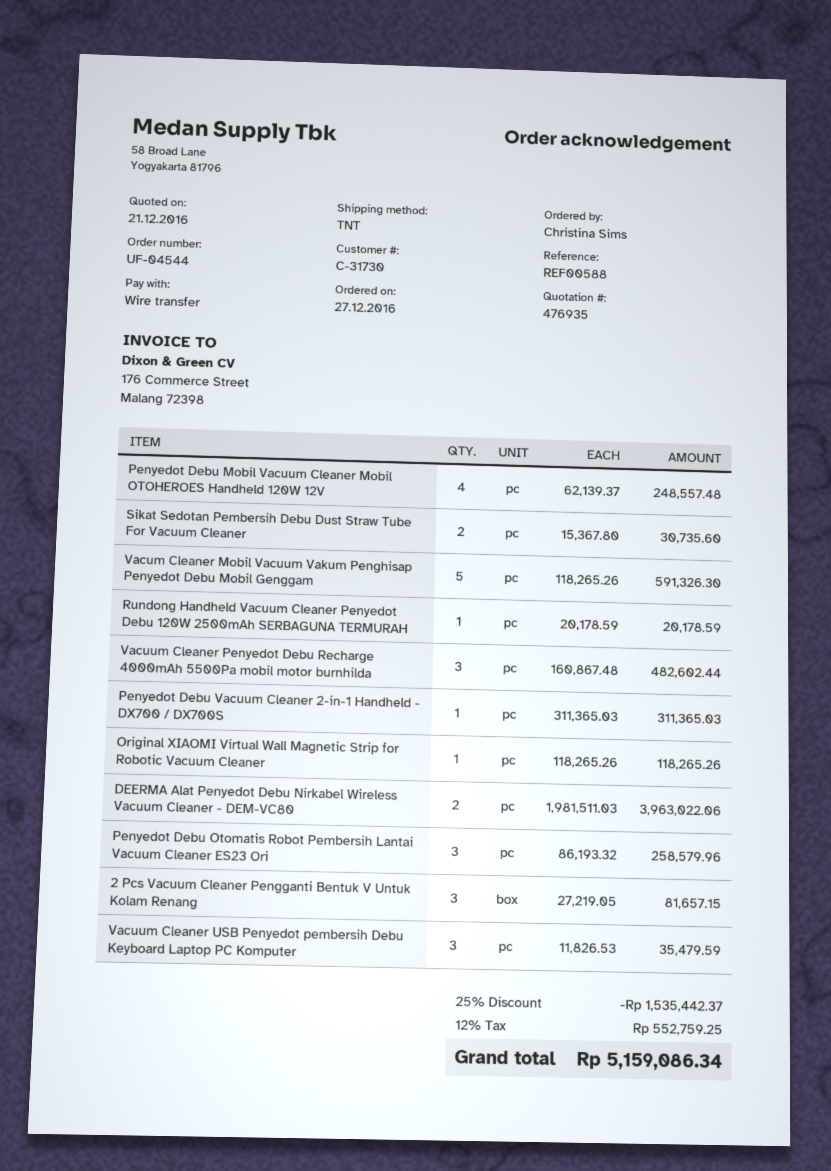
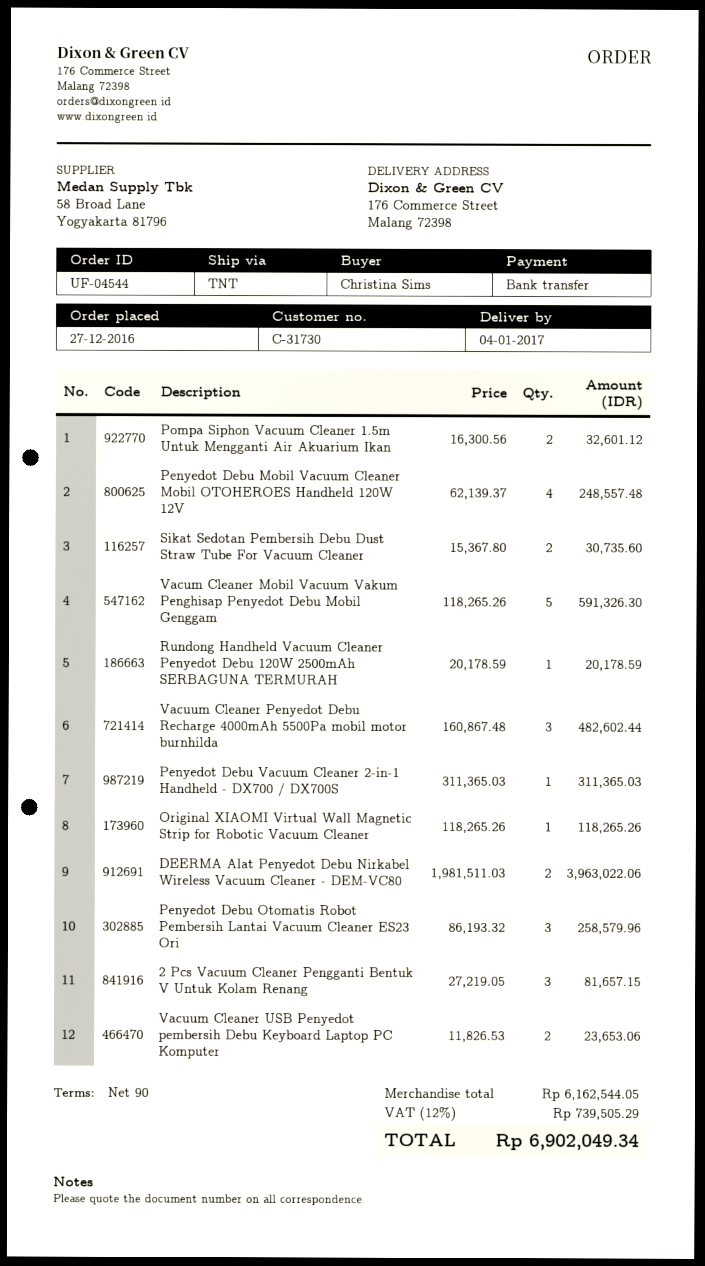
Vacuum Cleaner USB Penyedot pembersih Debu Keyboard Laptop PC Komputer: 3 x 11826.53 = 35479.59 -> 2 x 11826.53 = 23653.06
Pompa Siphon Vacuum Cleaner 1.5m Untuk Mengganti Air Akuarium Ikan: none -> 2 x 16300.56 = 32601.12
discount: 25% = 1535442.37 -> none
tax: 12% = 552759.25 -> 12% = 739505.29
total: 5159086.34 -> 6902049.34

